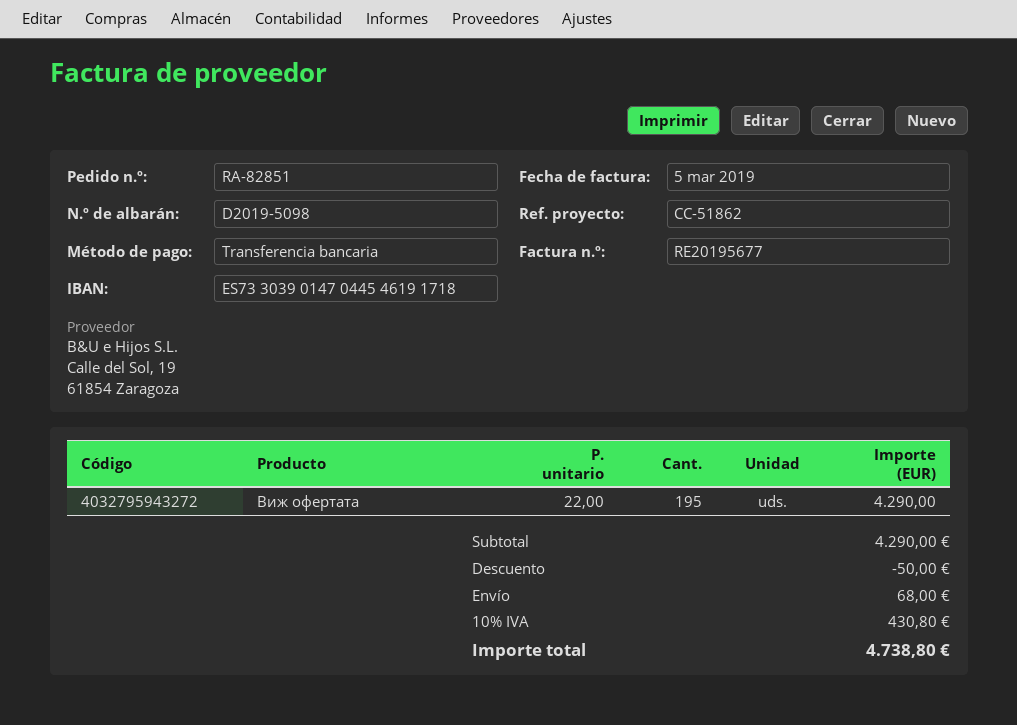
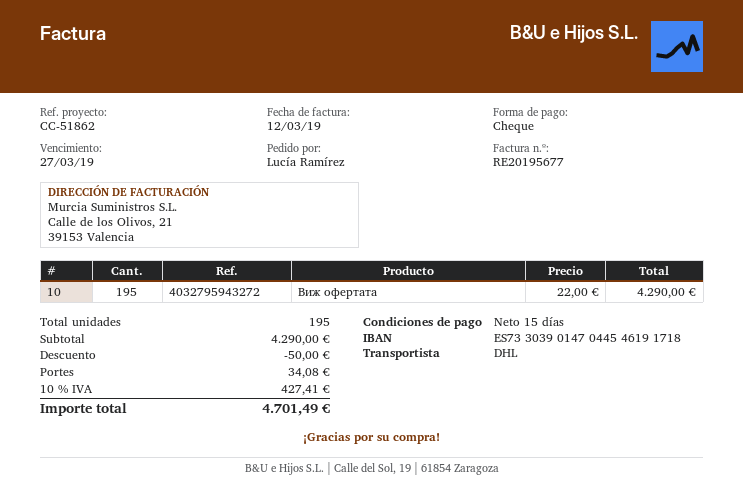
invoice date: 2019-03-05 -> 2019-03-12
payment method: bank transfer -> cheque
shipping: 68.00 -> 34.08
tax: 10% = 430.80 -> 10% = 427.41
total: 4738.80 -> 4701.49

